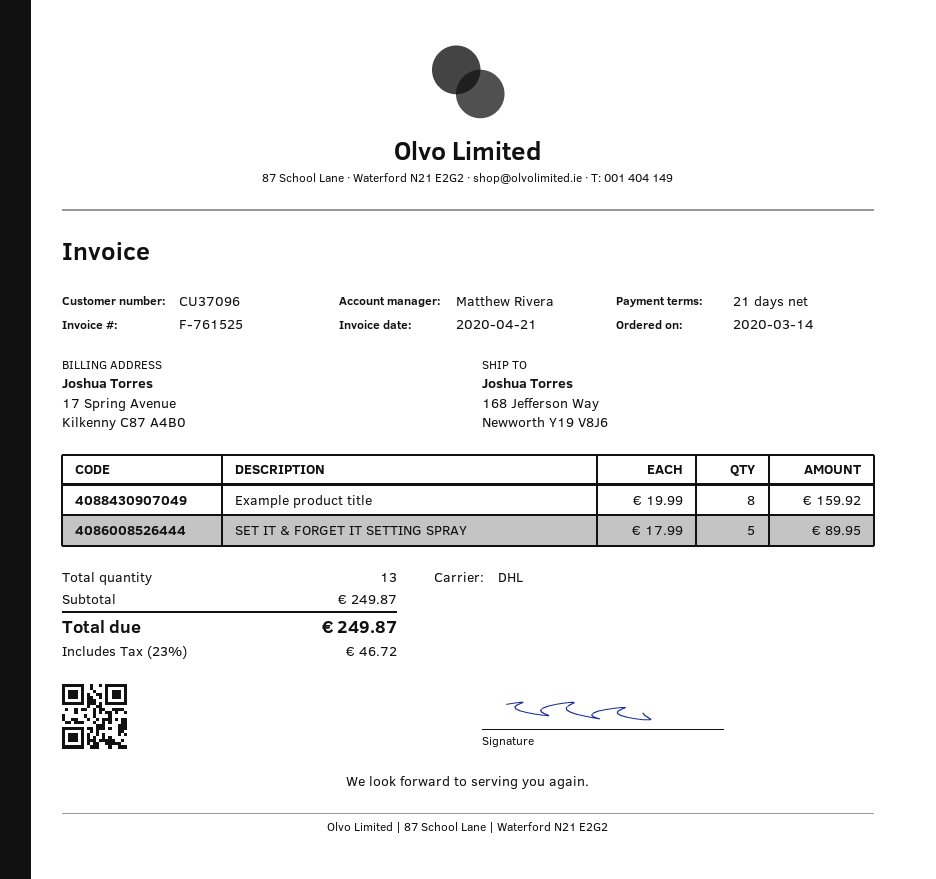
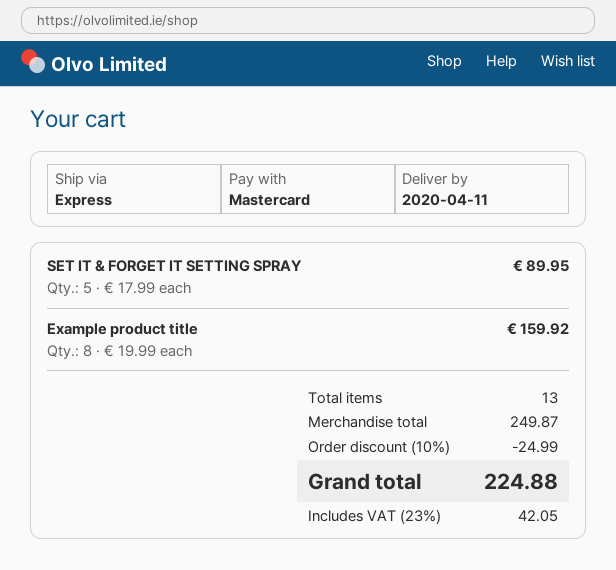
shipping method: DHL -> express
discount: none -> 10% = 24.99
tax: 23% = 46.72 -> 23% = 42.05
total: 249.87 -> 224.88

